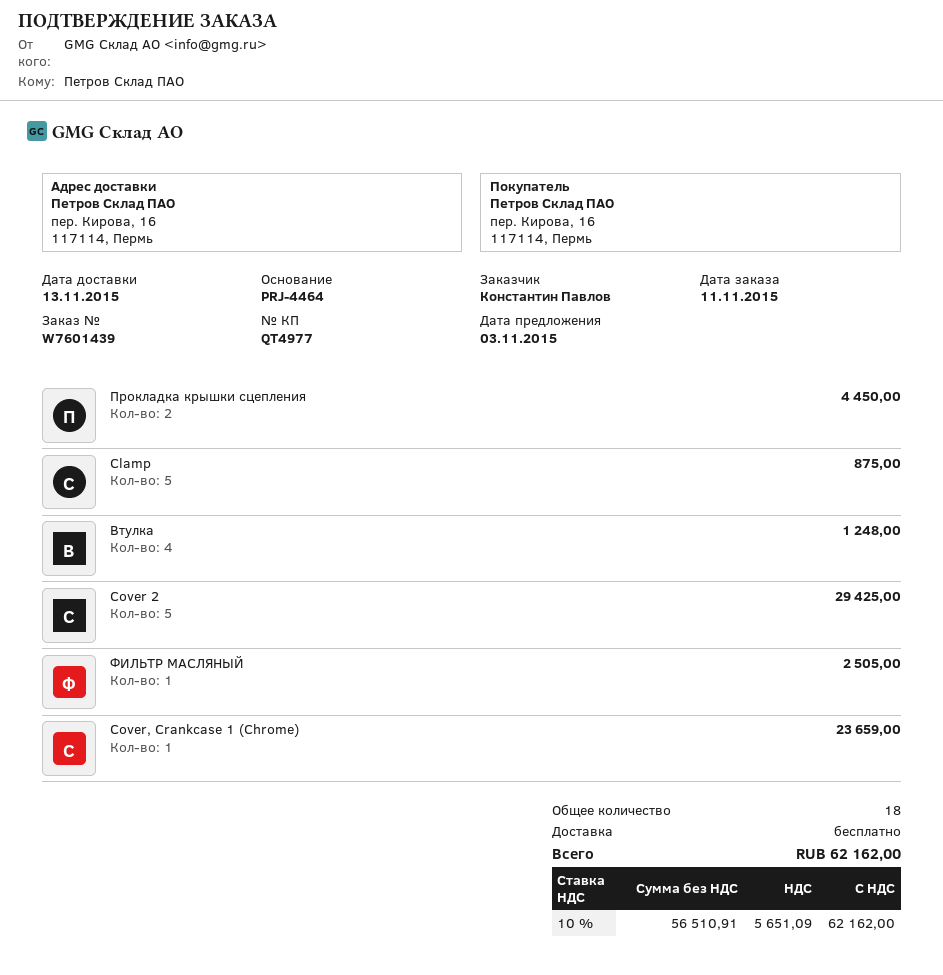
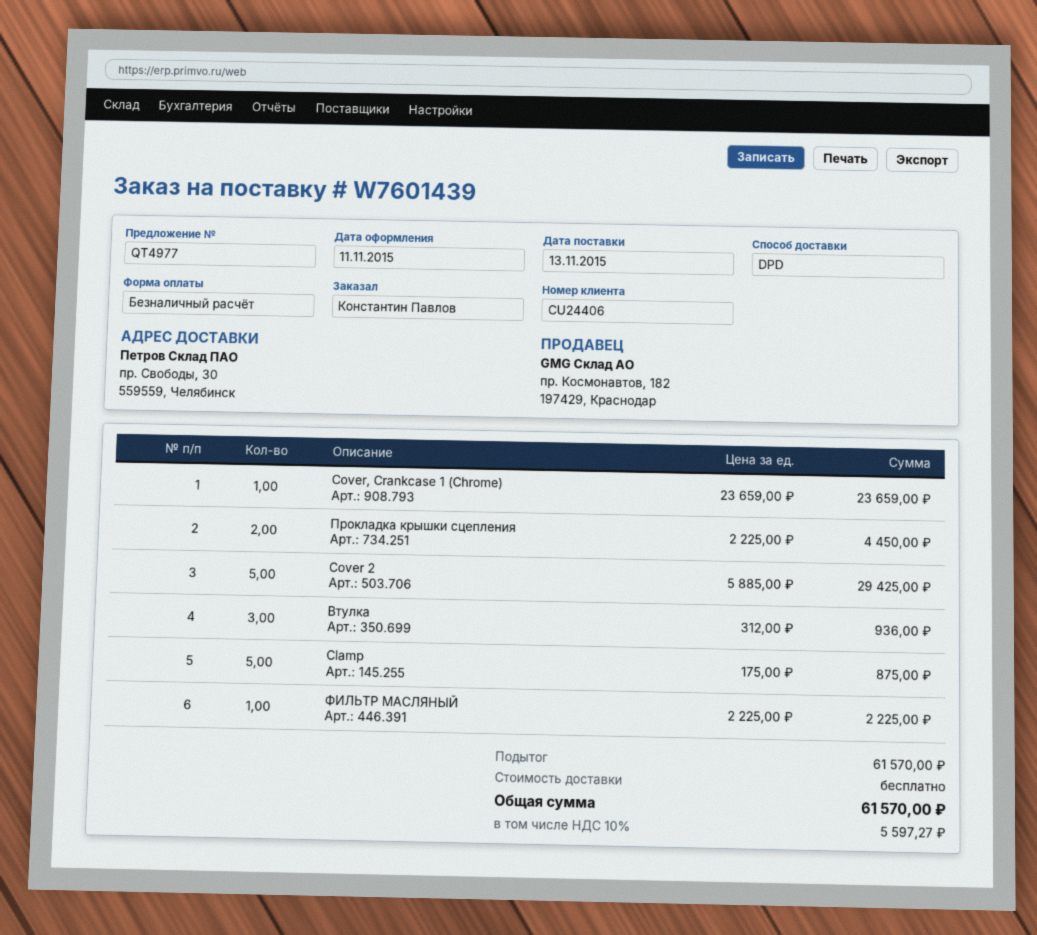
ship to: пер. Кирова, 16, 117114, Пермь -> пр. Свободы, 30, 559559, Челябинск
Втулка: 4 for 1248.00 -> 3 for 936.00
ФИЛЬТР МАСЛЯНЫЙ: 1 for 2505.00 -> 1 for 2225.00
tax: 10% = 5651.09 -> 10% = 5597.27
total: 62162.00 -> 61570.00

